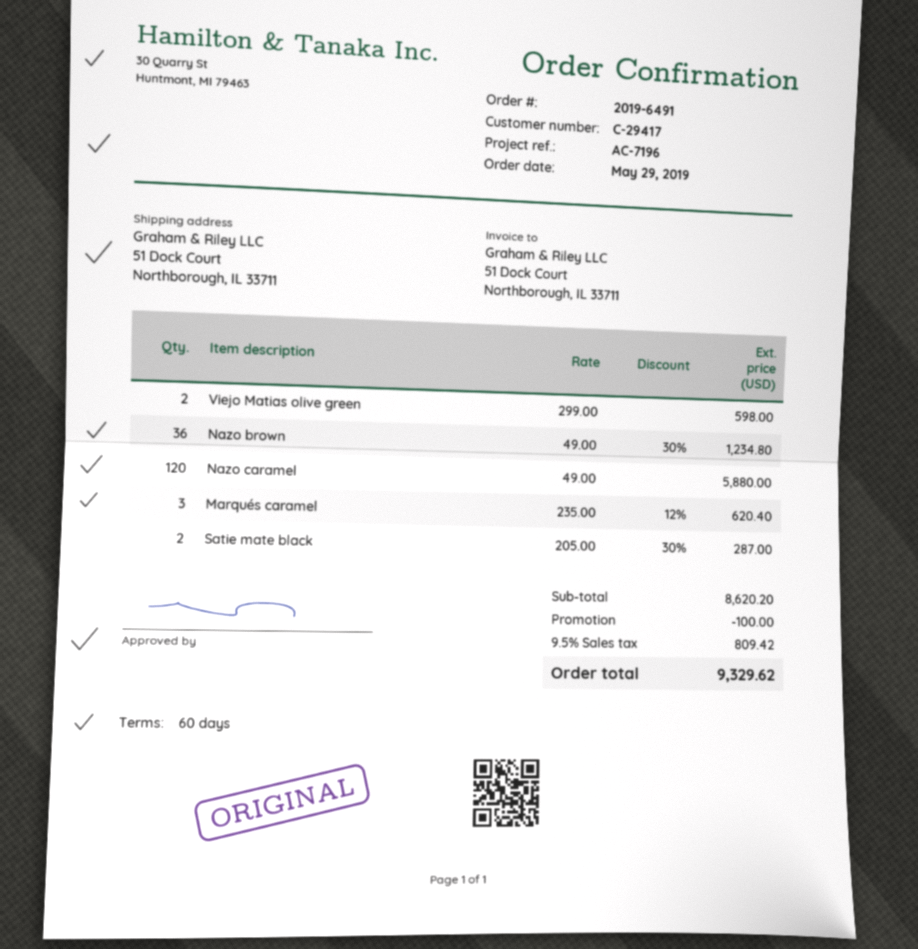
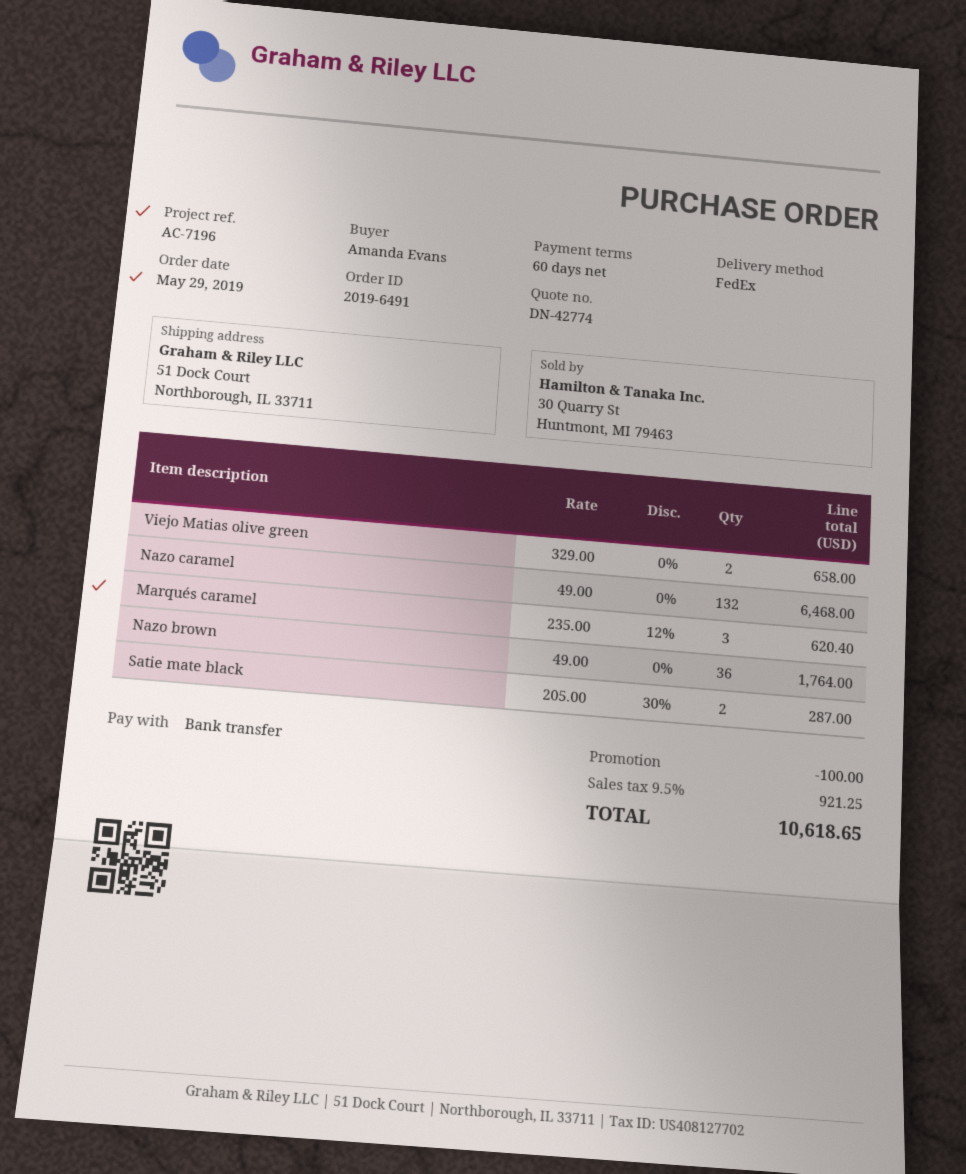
Viejo Matias olive green: 2 x 299.00 = 598.00 -> 2 x 329.00 = 658.00
Nazo brown: 36 x 49.00 - 30% = 1234.80 -> 36 x 49.00 = 1764.00
Nazo caramel: 120 x 49.00 = 5880.00 -> 132 x 49.00 = 6468.00
tax: 9.5% = 809.42 -> 9.5% = 921.25
total: 9329.62 -> 10618.65

